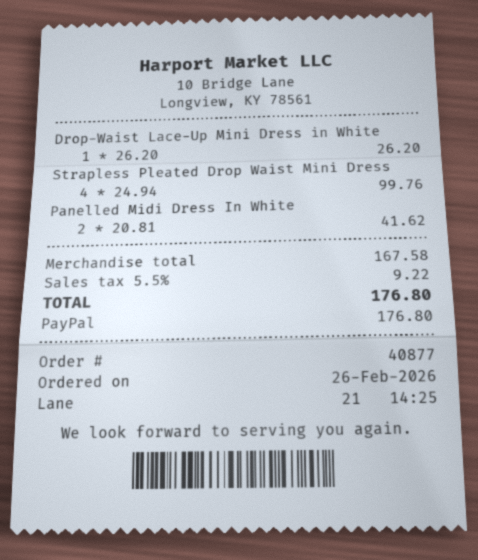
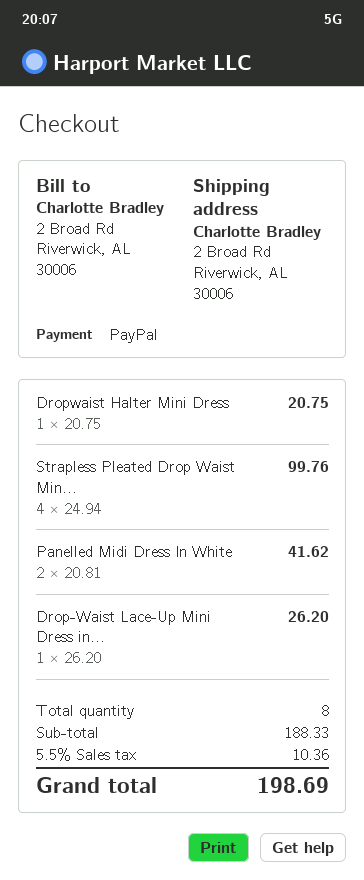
Dropwaist Halter Mini Dress: none -> 1 x 20.75 = 20.75
subtotal: 167.58 -> 188.33
tax: 5.5% = 9.22 -> 5.5% = 10.36
total: 176.80 -> 198.69

